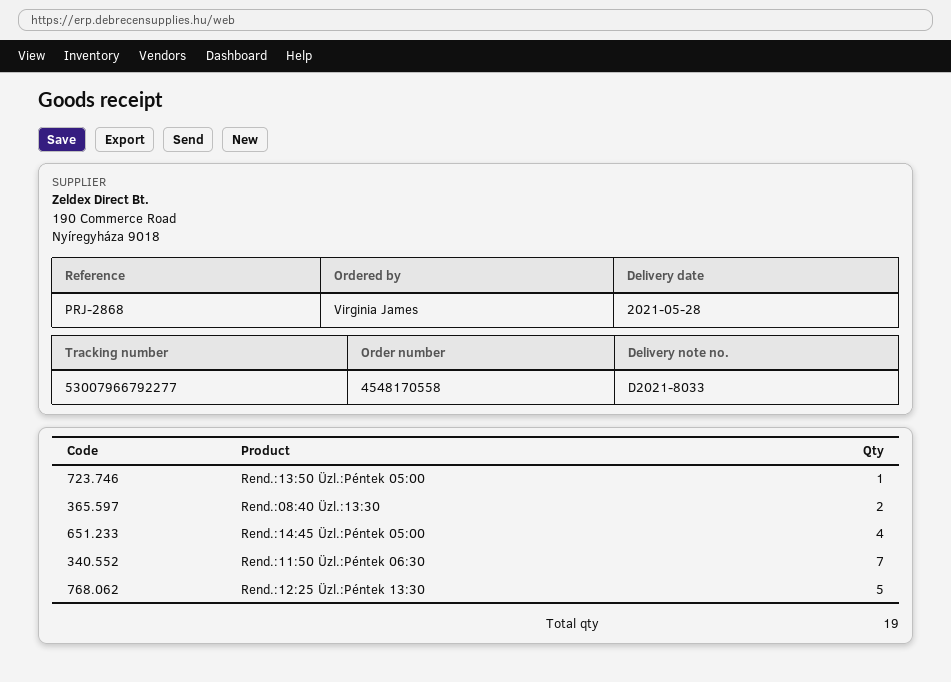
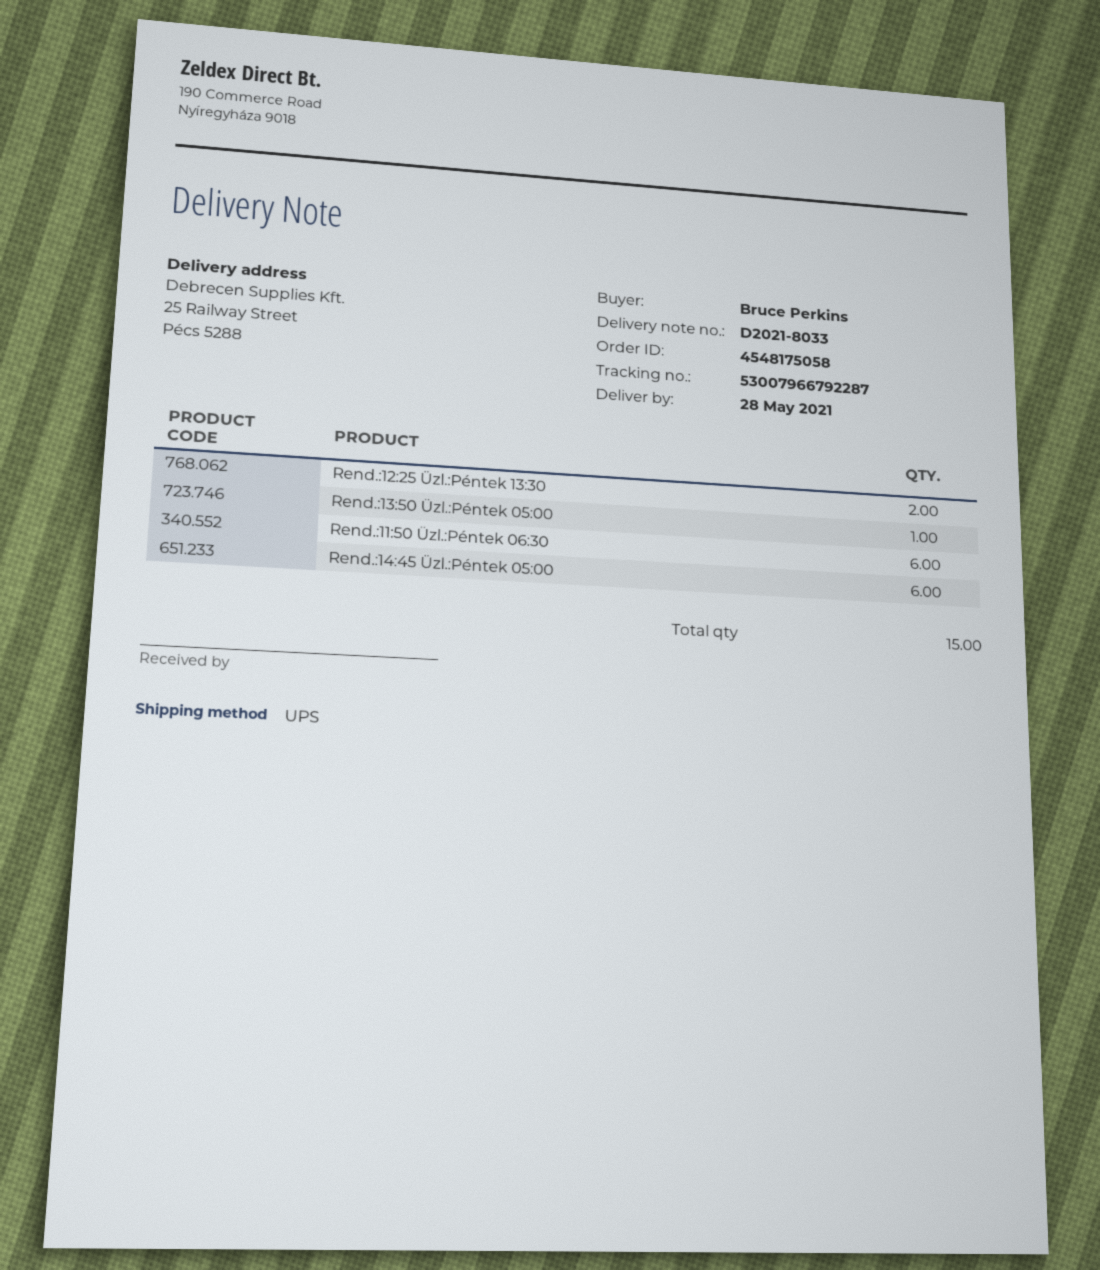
order number: 4548170558 -> 4548175058
ordered by: Virginia James -> Bruce Perkins
tracking number: 53007966792277 -> 53007966792287
Rend.:08:40 Üzl.:13:30: 2 -> none
Rend.:14:45 Üzl.:Péntek 05:00: 4 -> 6
Rend.:11:50 Üzl.:Péntek 06:30: 7 -> 6
Rend.:12:25 Üzl.:Péntek 13:30: 5 -> 2
total quantity: 19 -> 15

